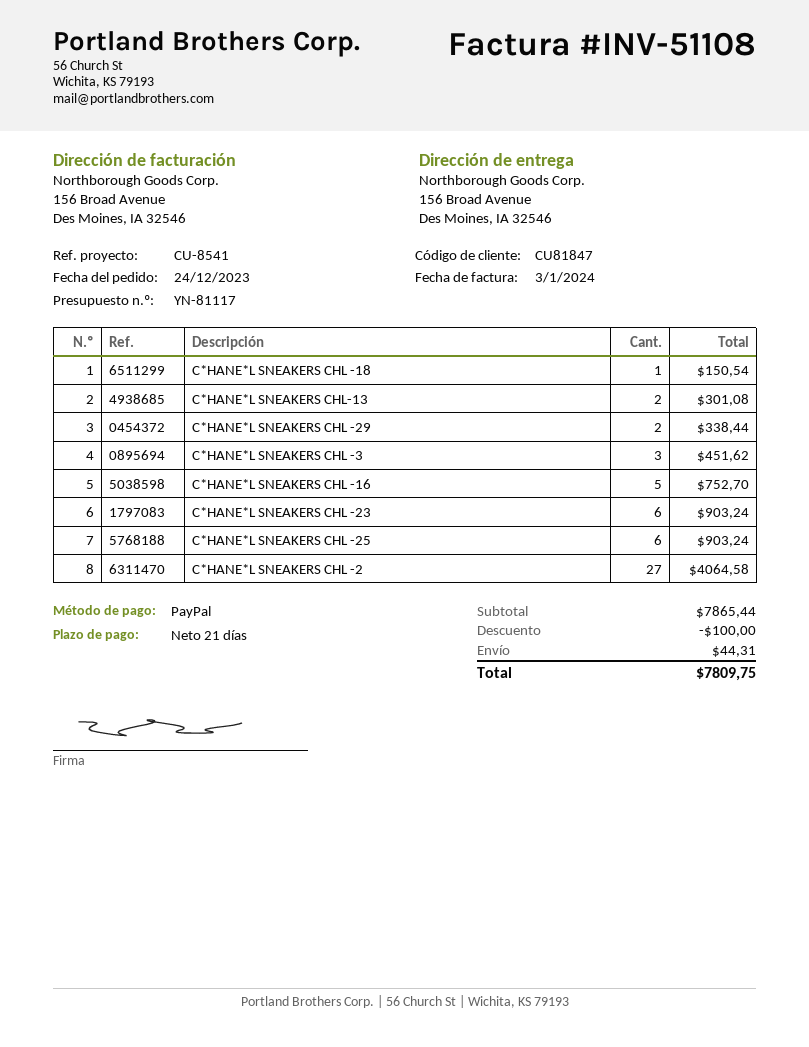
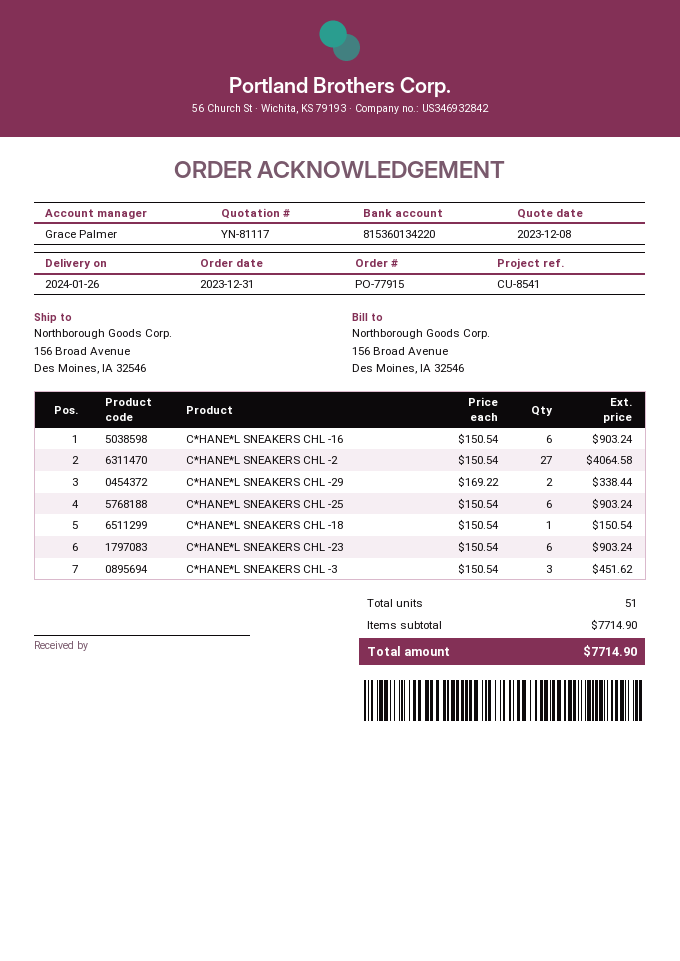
order date: 2023-12-24 -> 2023-12-31
C*HANE*L SNEAKERS CHL-13: 2 for 301.08 -> none
C*HANE*L SNEAKERS CHL -16: 5 for 752.70 -> 6 for 903.24
subtotal: 7865.44 -> 7714.90
discount: 100.00 -> none
shipping: 44.31 -> none
total: 7809.75 -> 7714.90

